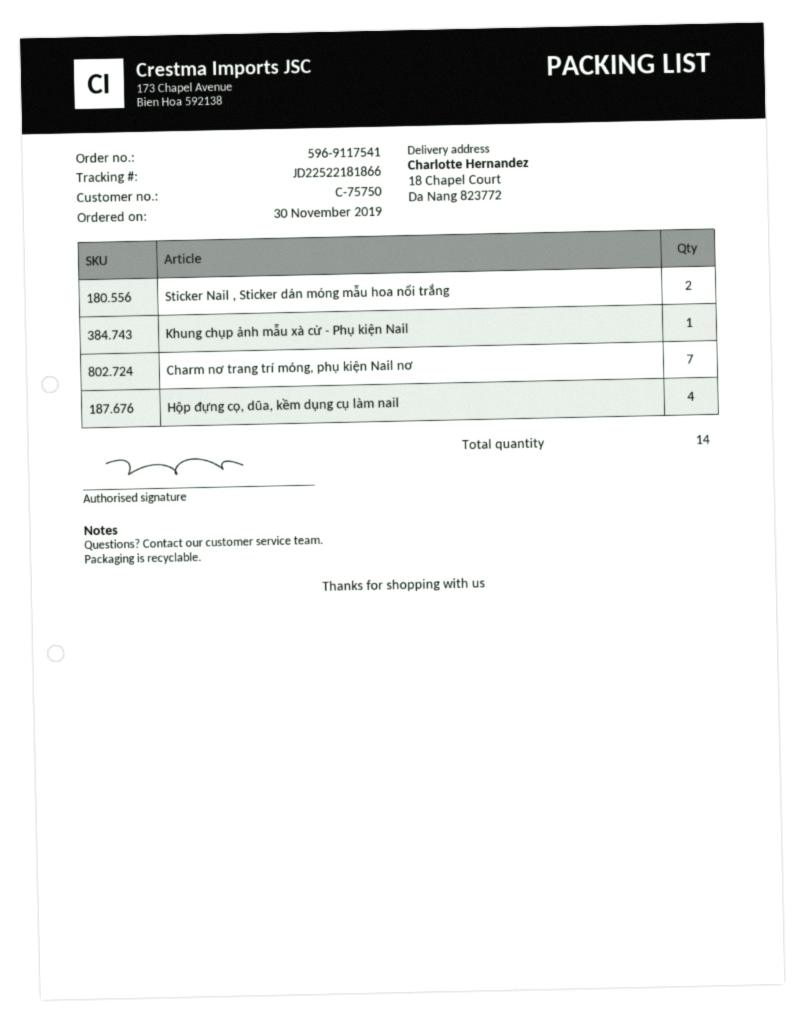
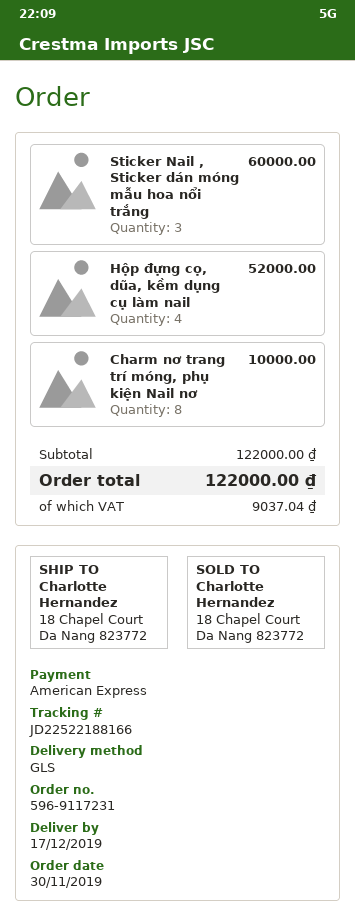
order number: 596-9117541 -> 596-9117231
tracking number: JD22522181866 -> JD22522188166
Sticker Nail , Sticker dán móng mẫu hoa nổi trắng: 2 -> 3
Khung chụp ảnh mẫu xà cừ - Phụ kiện Nail: 1 -> none
Charm nơ trang trí móng, phụ kiện Nail nơ: 7 -> 8

